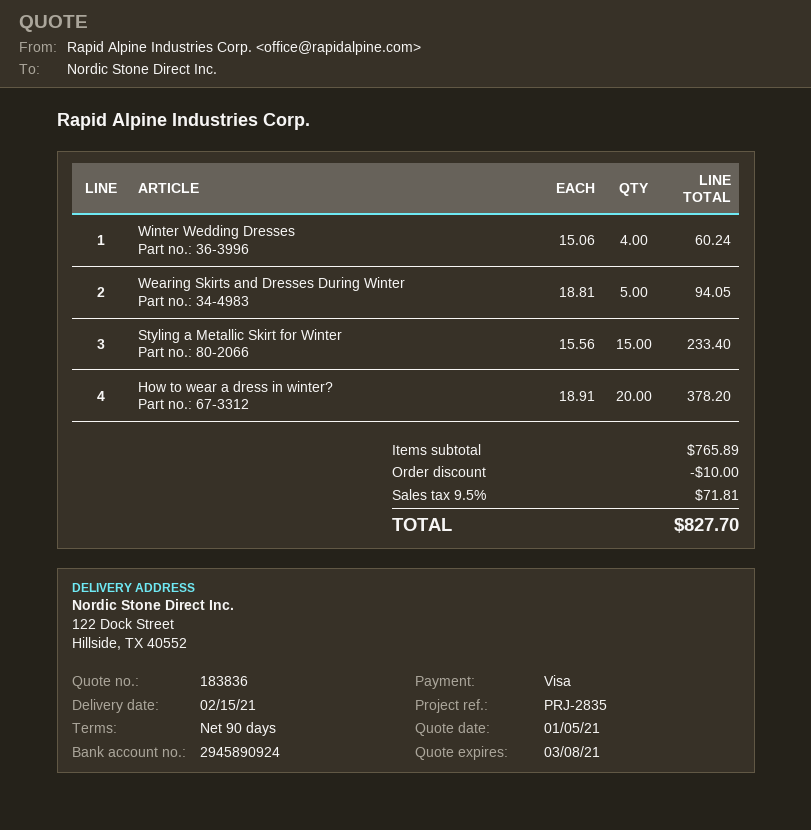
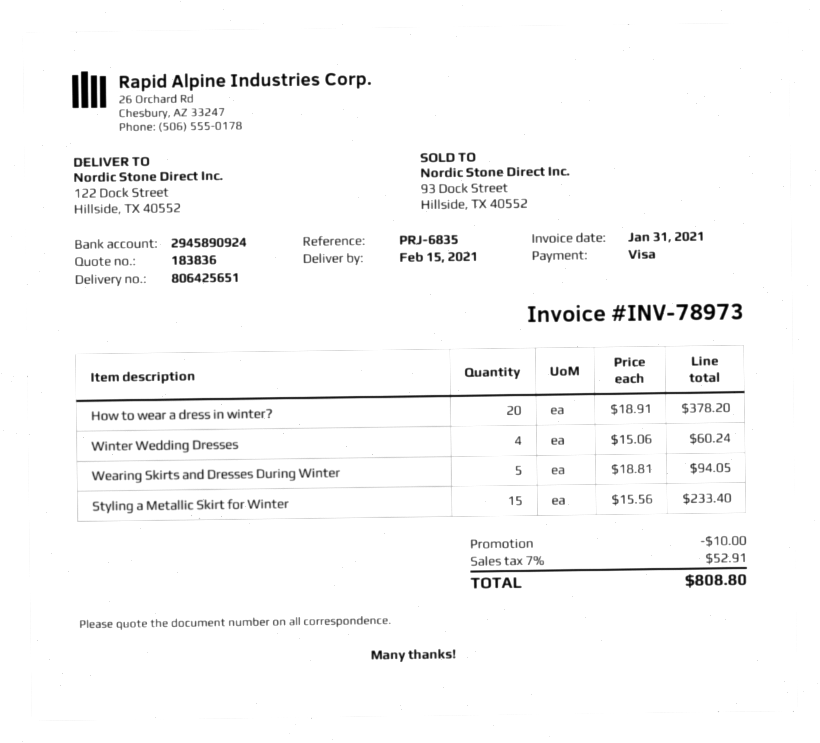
reference: PRJ-2835 -> PRJ-6835
tax: 9.5% = 71.81 -> 7% = 52.91
total: 827.70 -> 808.80

